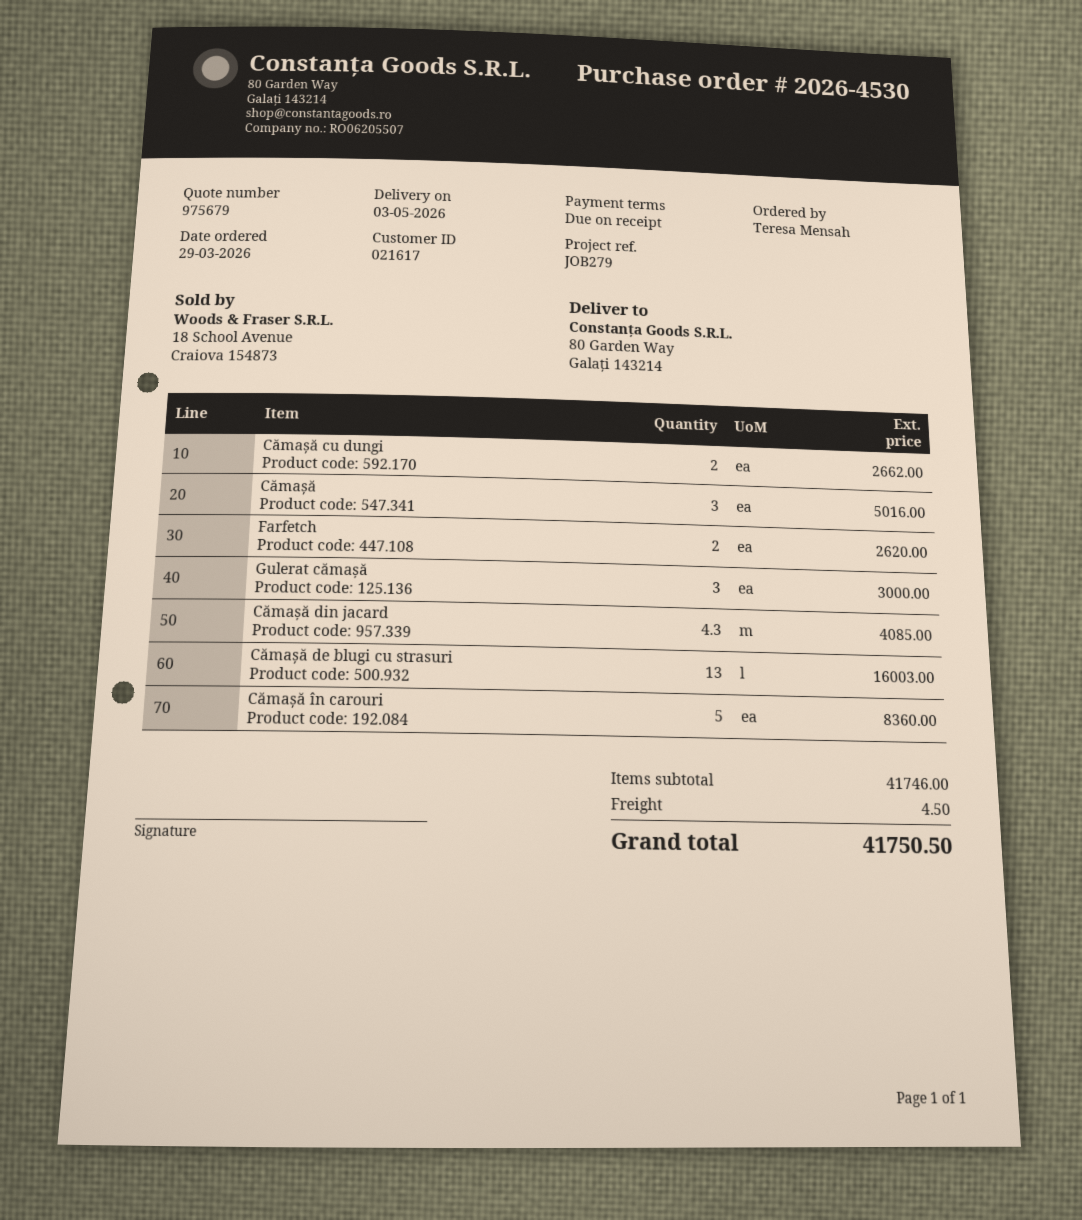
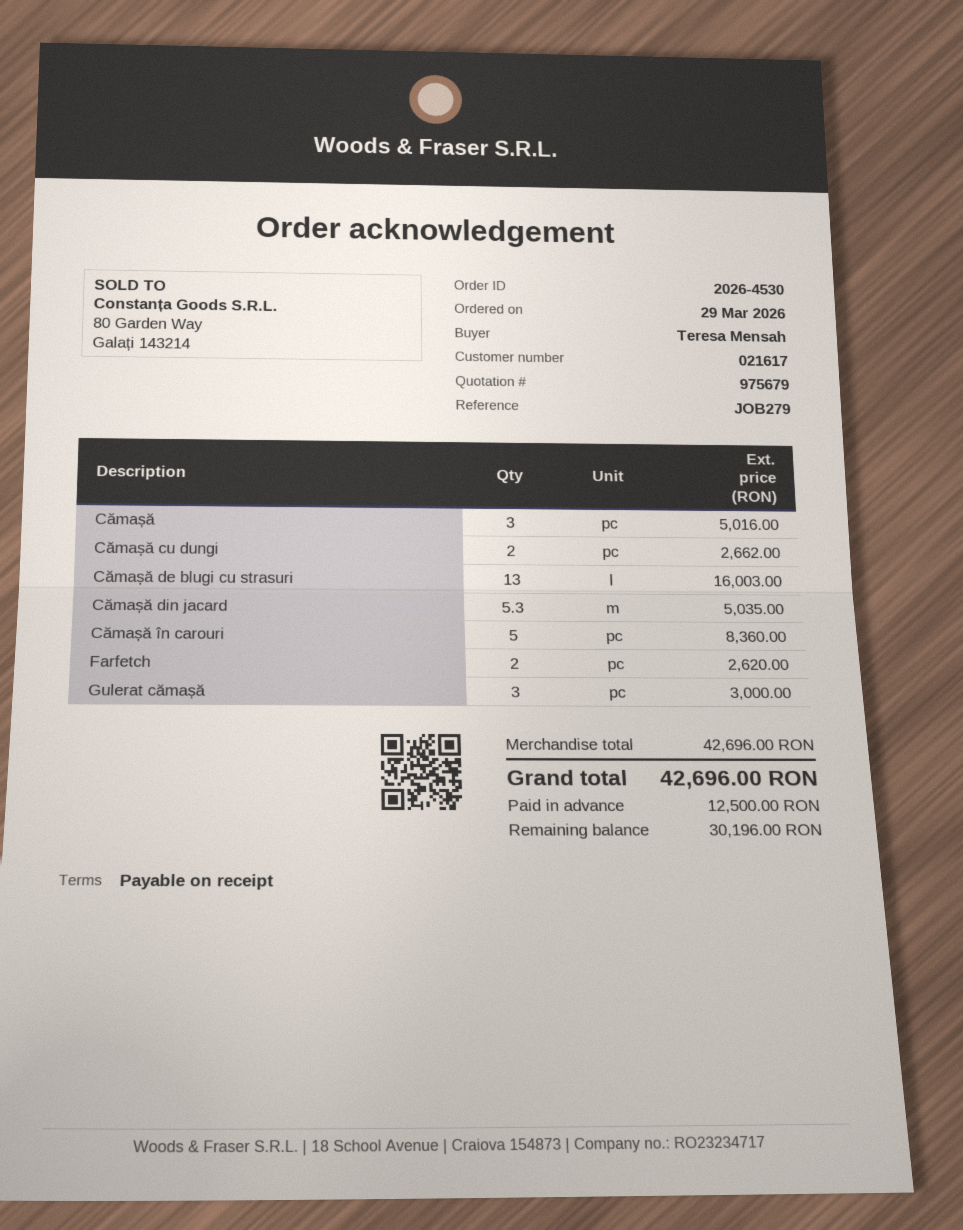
Cămașă din jacard: 4.3 for 4085.00 -> 5.3 for 5035.00
subtotal: 41746.00 -> 42696.00
shipping: 4.50 -> none
total: 41750.50 -> 42696.00

